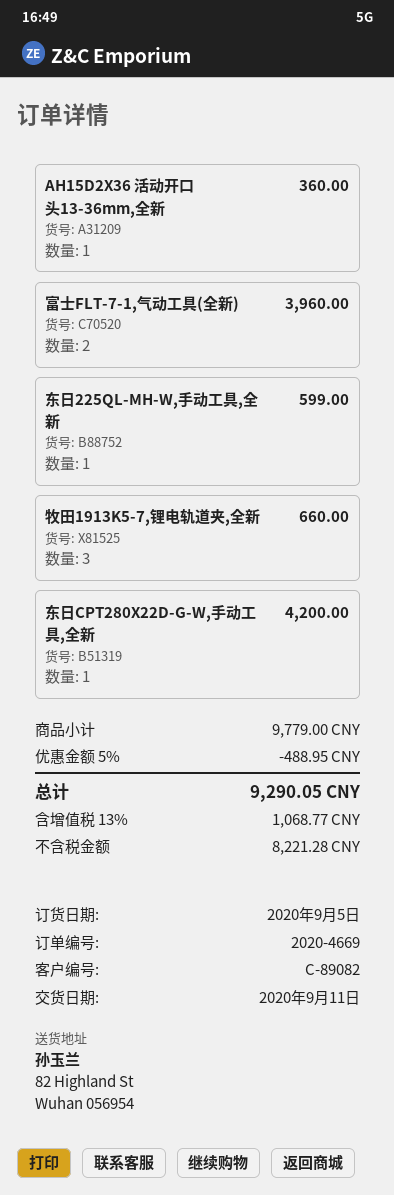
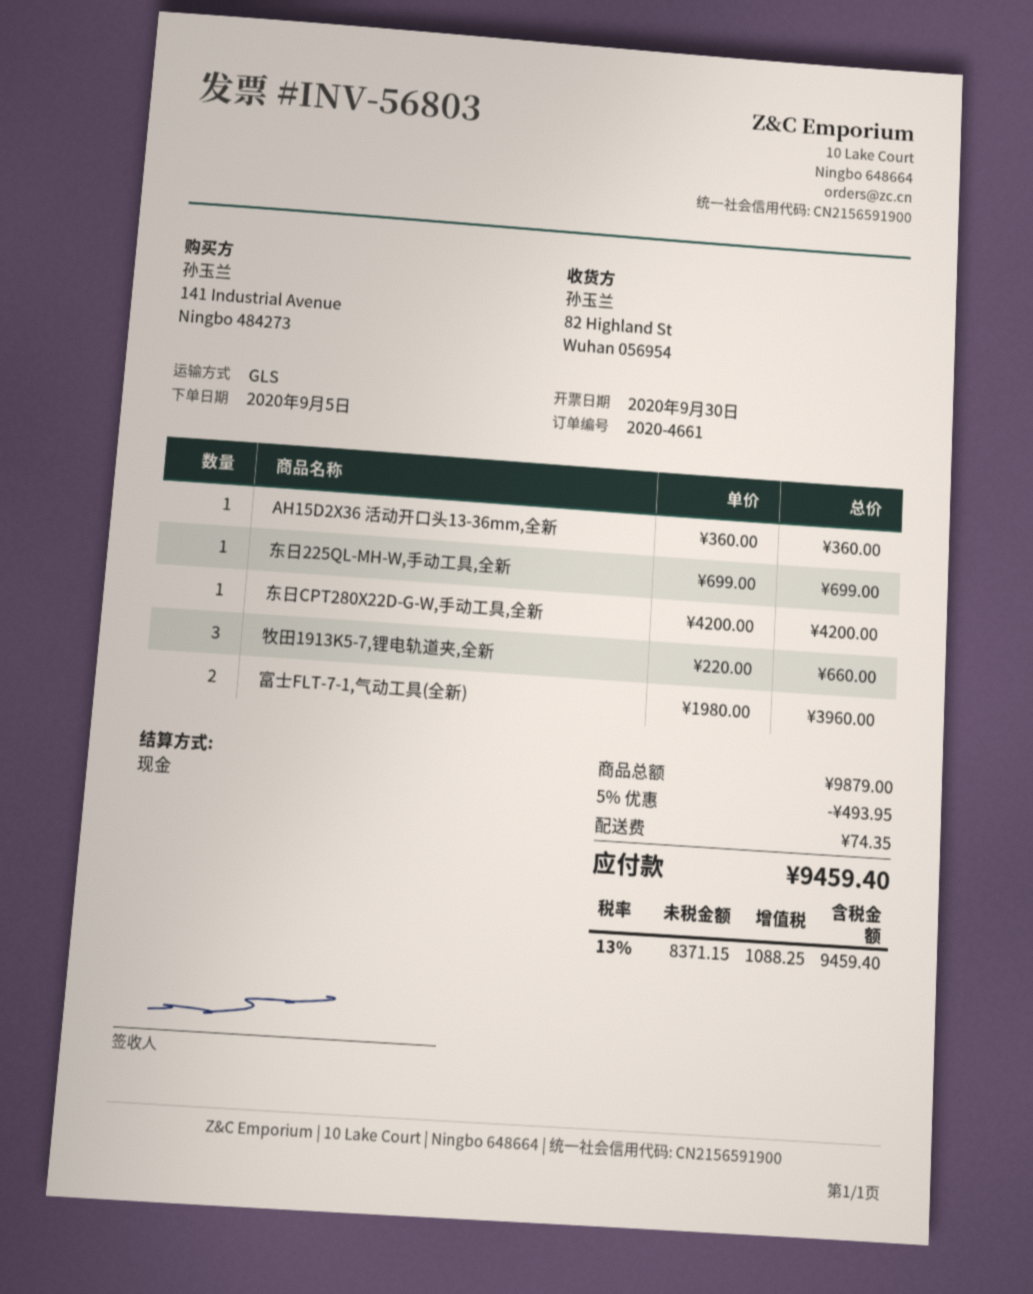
order number: 2020-4669 -> 2020-4661
东日225QL-MH-W,手动工具,全新: 1 for 599.00 -> 1 for 699.00
subtotal: 9779.00 -> 9879.00
discount: 5% = 488.95 -> 5% = 493.95
shipping: none -> 74.35
net: 8221.28 -> 8371.15
tax: 13% = 1068.77 -> 13% = 1088.25
total: 9290.05 -> 9459.40

